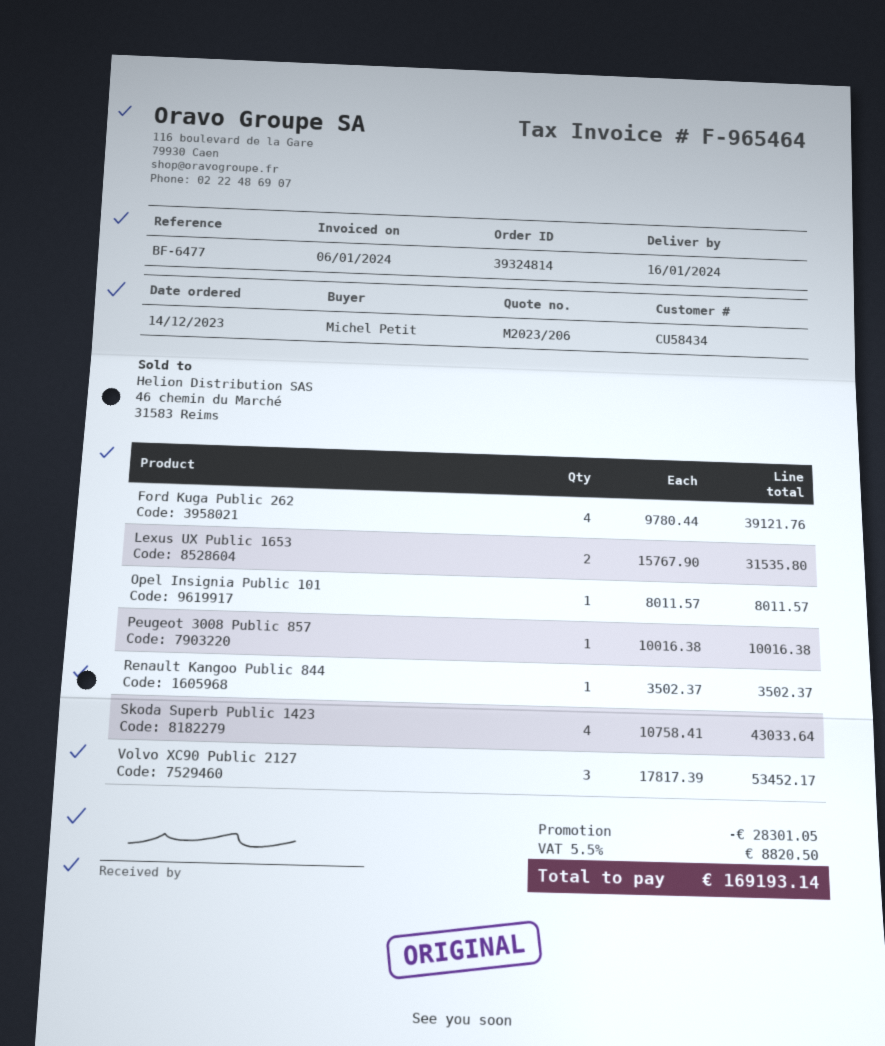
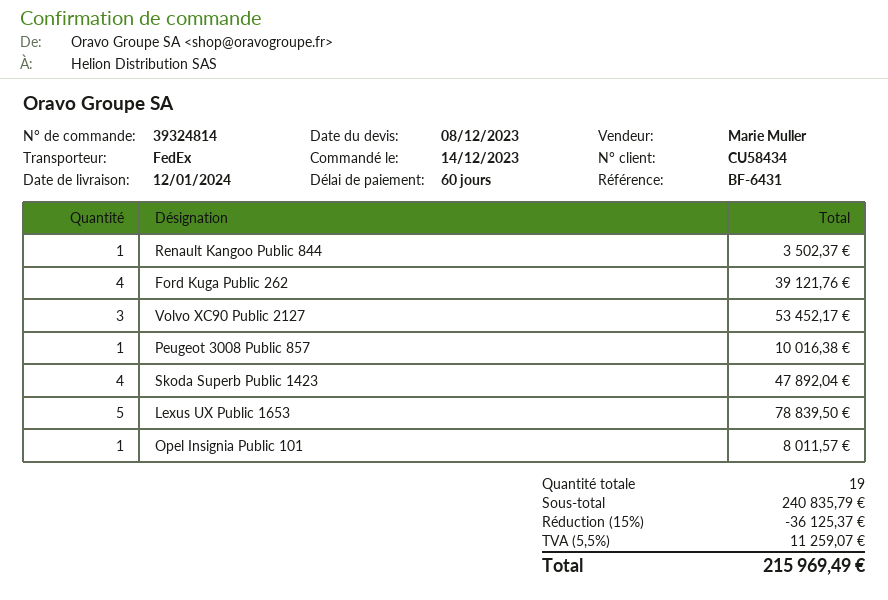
delivery date: 2024-01-16 -> 2024-01-12
reference: BF-6477 -> BF-6431
Lexus UX Public 1653: 2 for 31535.80 -> 5 for 78839.50
Skoda Superb Public 1423: 4 for 43033.64 -> 4 for 47892.04
discount: 28301.05 -> 36125.37
tax: 5.5% = 8820.50 -> 5.5% = 11259.07
total: 169193.14 -> 215969.49

